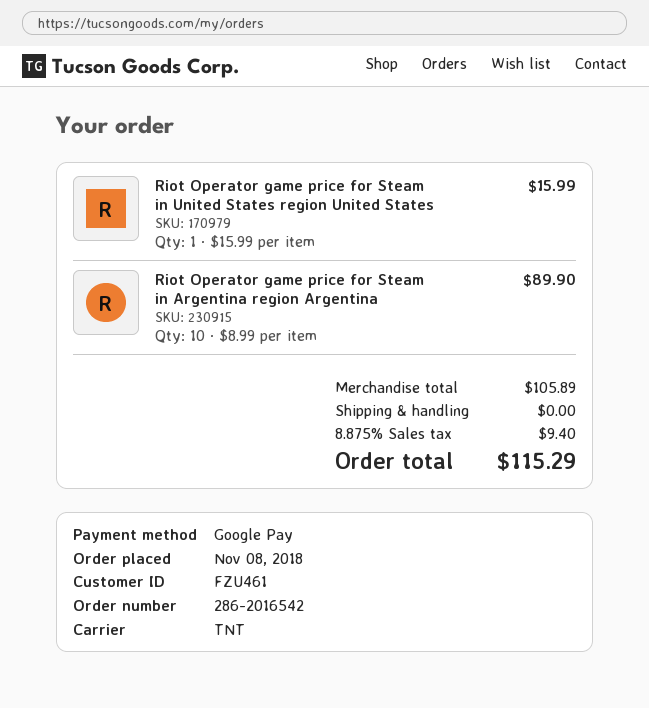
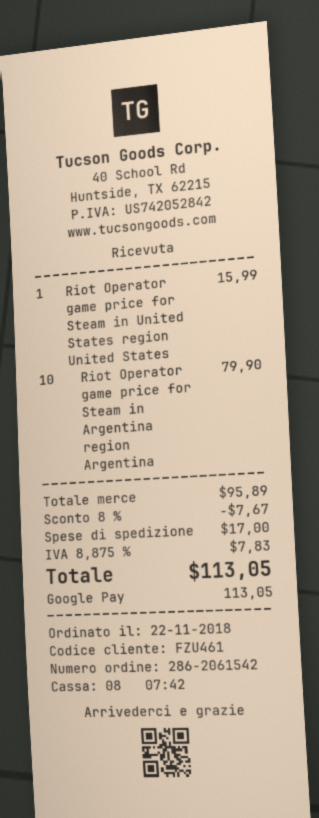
order number: 286-2016542 -> 286-2061542
order date: 2018-11-08 -> 2018-11-22
Riot Operator game price for Steam in Argentina region Argentina: 10 for 89.90 -> 10 for 79.90
subtotal: 105.89 -> 95.89
discount: none -> 8% = 7.67
shipping: 0.00 -> 17.00
tax: 8.875% = 9.40 -> 8.875% = 7.83
total: 115.29 -> 113.05

